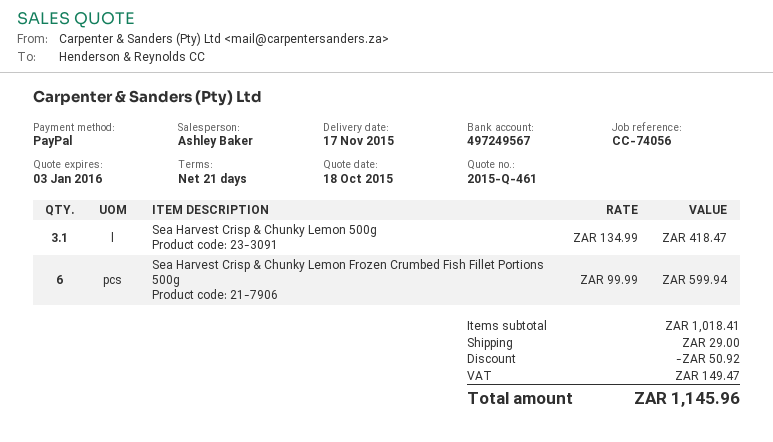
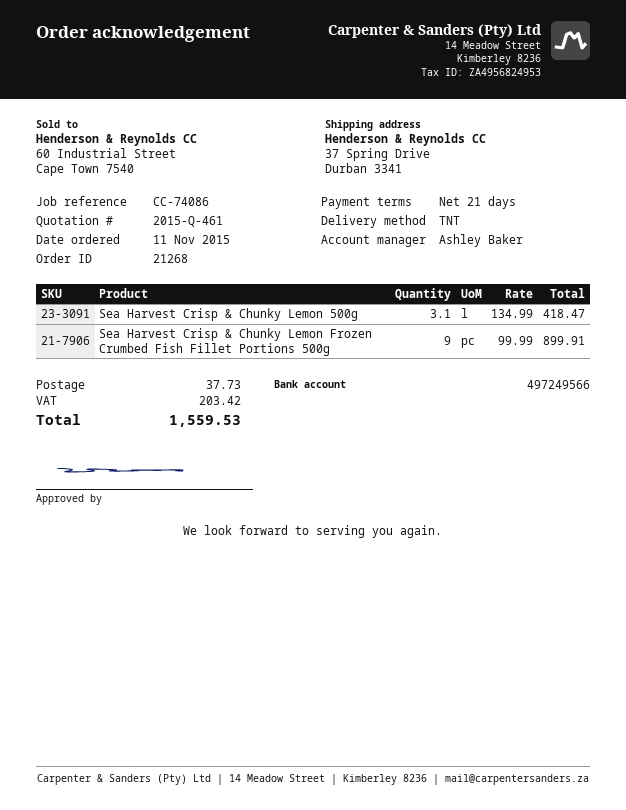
reference: CC-74056 -> CC-74086
bank account: 497249567 -> 497249566
Sea Harvest Crisp & Chunky Lemon Frozen Crumbed Fish Fillet Portions 500g: 6 x 99.99 = 599.94 -> 9 x 99.99 = 899.91
discount: 50.92 -> none
shipping: 29.00 -> 37.73
tax: 149.47 -> 203.42
total: 1145.96 -> 1559.53

